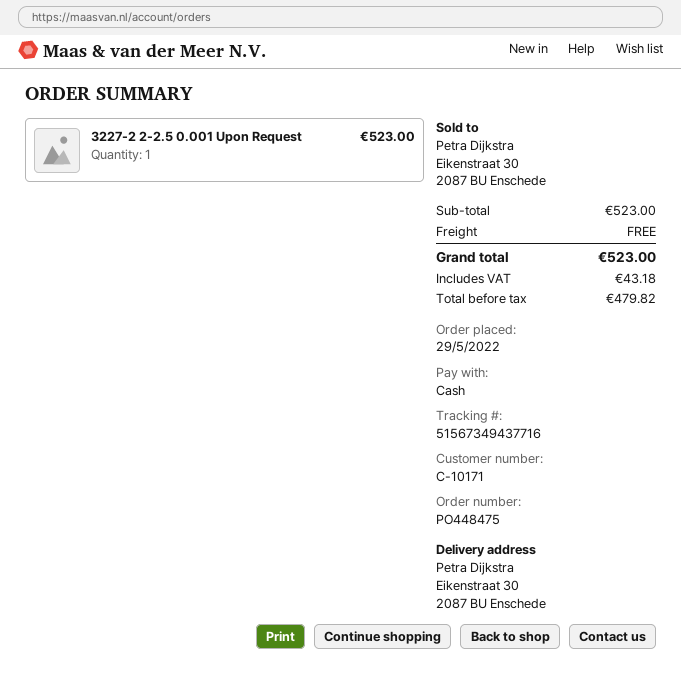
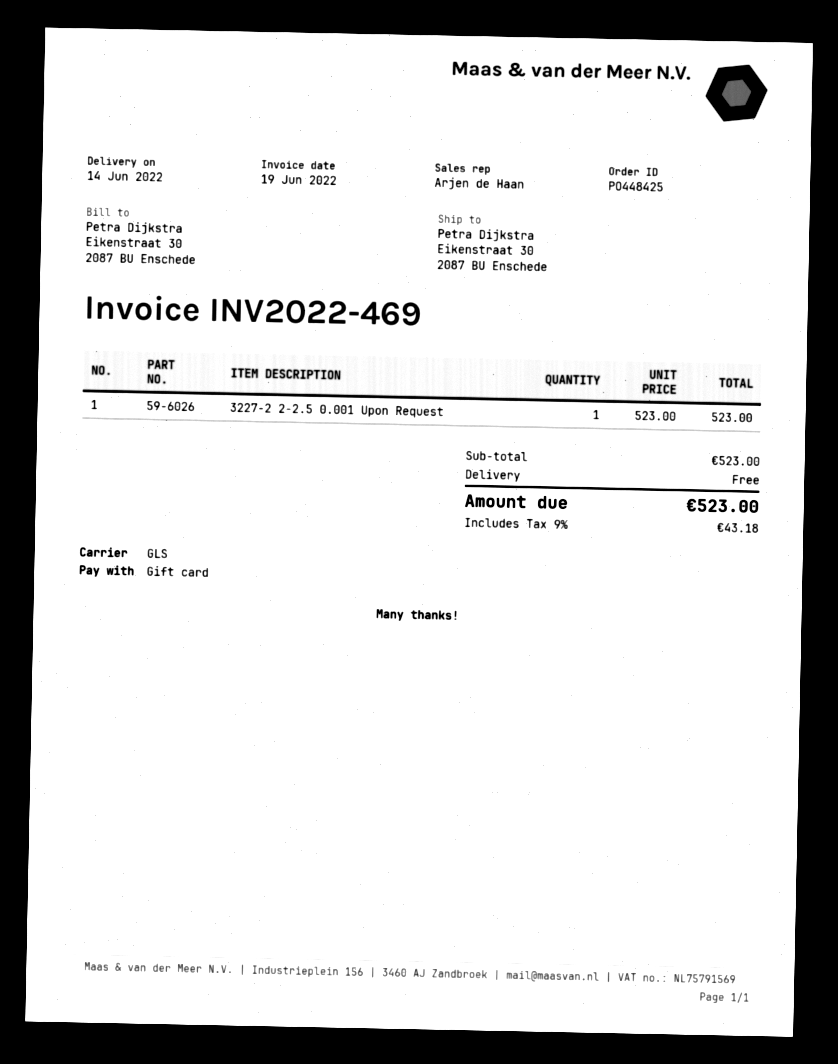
order number: PO448475 -> PO448425
payment method: cash -> gift card

